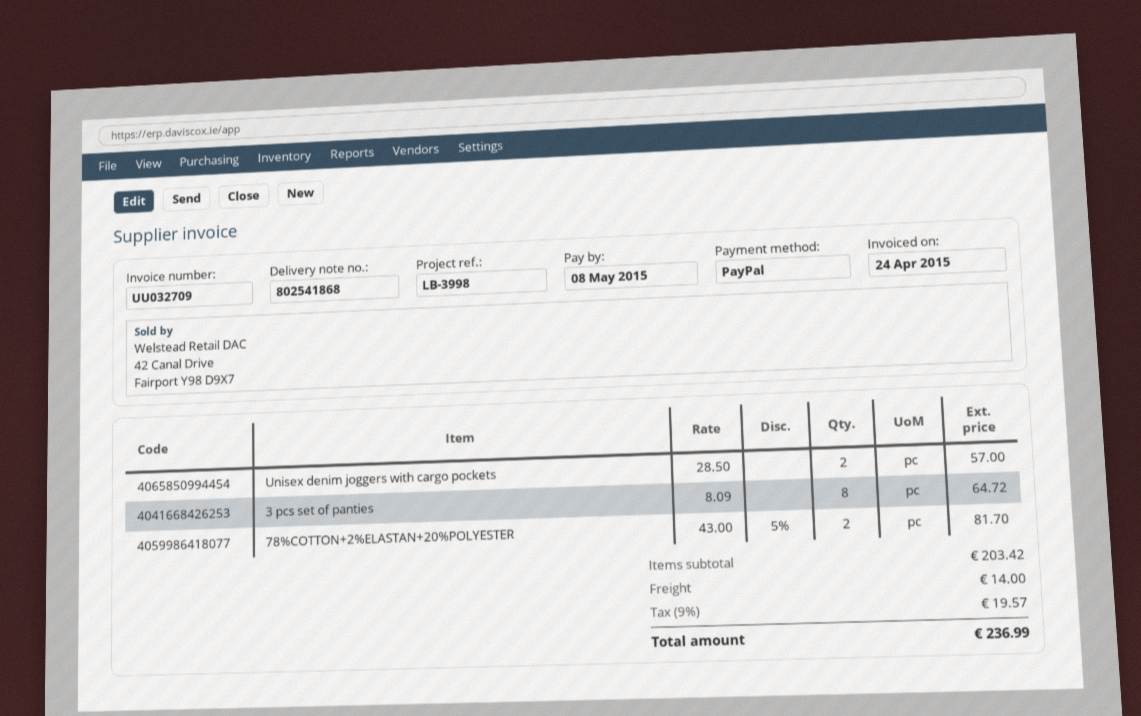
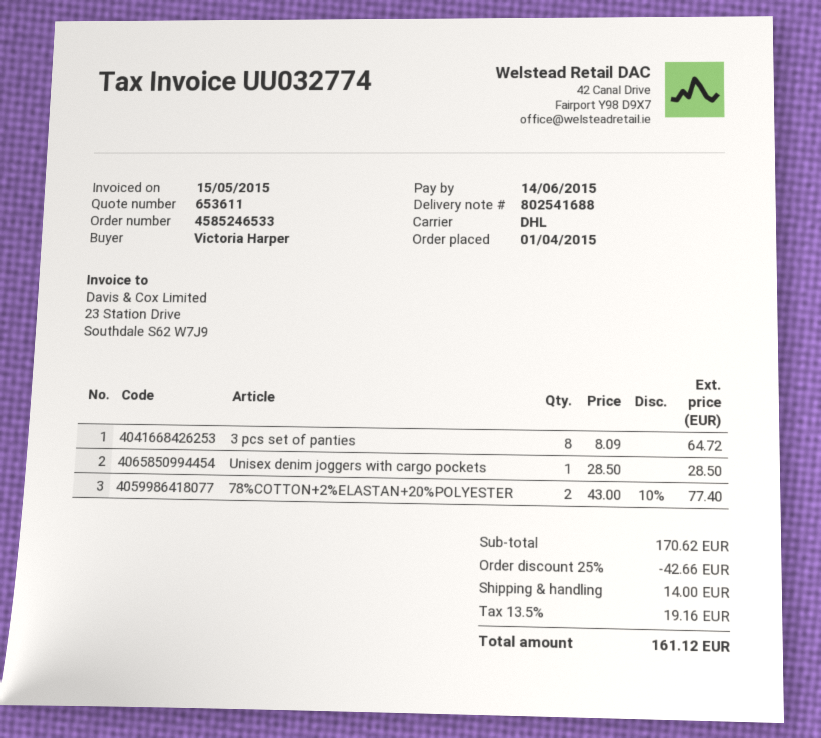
delivery note number: 802541868 -> 802541688
invoice number: UU032709 -> UU032774
invoice date: 2015-04-24 -> 2015-05-15
due date: 2015-05-08 -> 2015-06-14
Unisex denim joggers with cargo pockets: 2 x 28.50 = 57.00 -> 1 x 28.50 = 28.50
78%COTTON+2%ELASTAN+20%POLYESTER: 2 x 43.00 - 5% = 81.70 -> 2 x 43.00 - 10% = 77.40
subtotal: 203.42 -> 170.62
discount: none -> 25% = 42.66
tax: 9% = 19.57 -> 13.5% = 19.16
total: 236.99 -> 161.12

